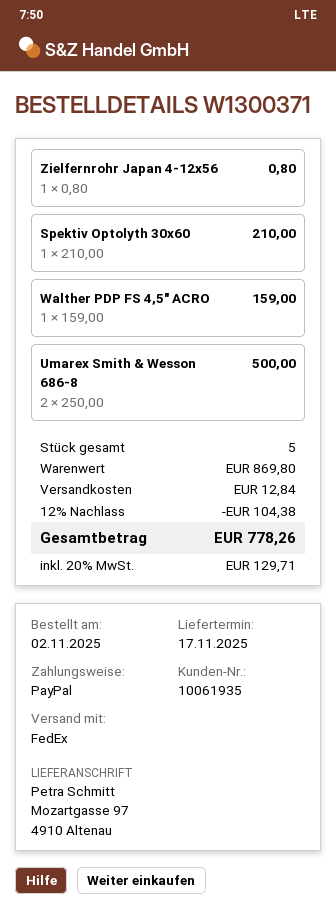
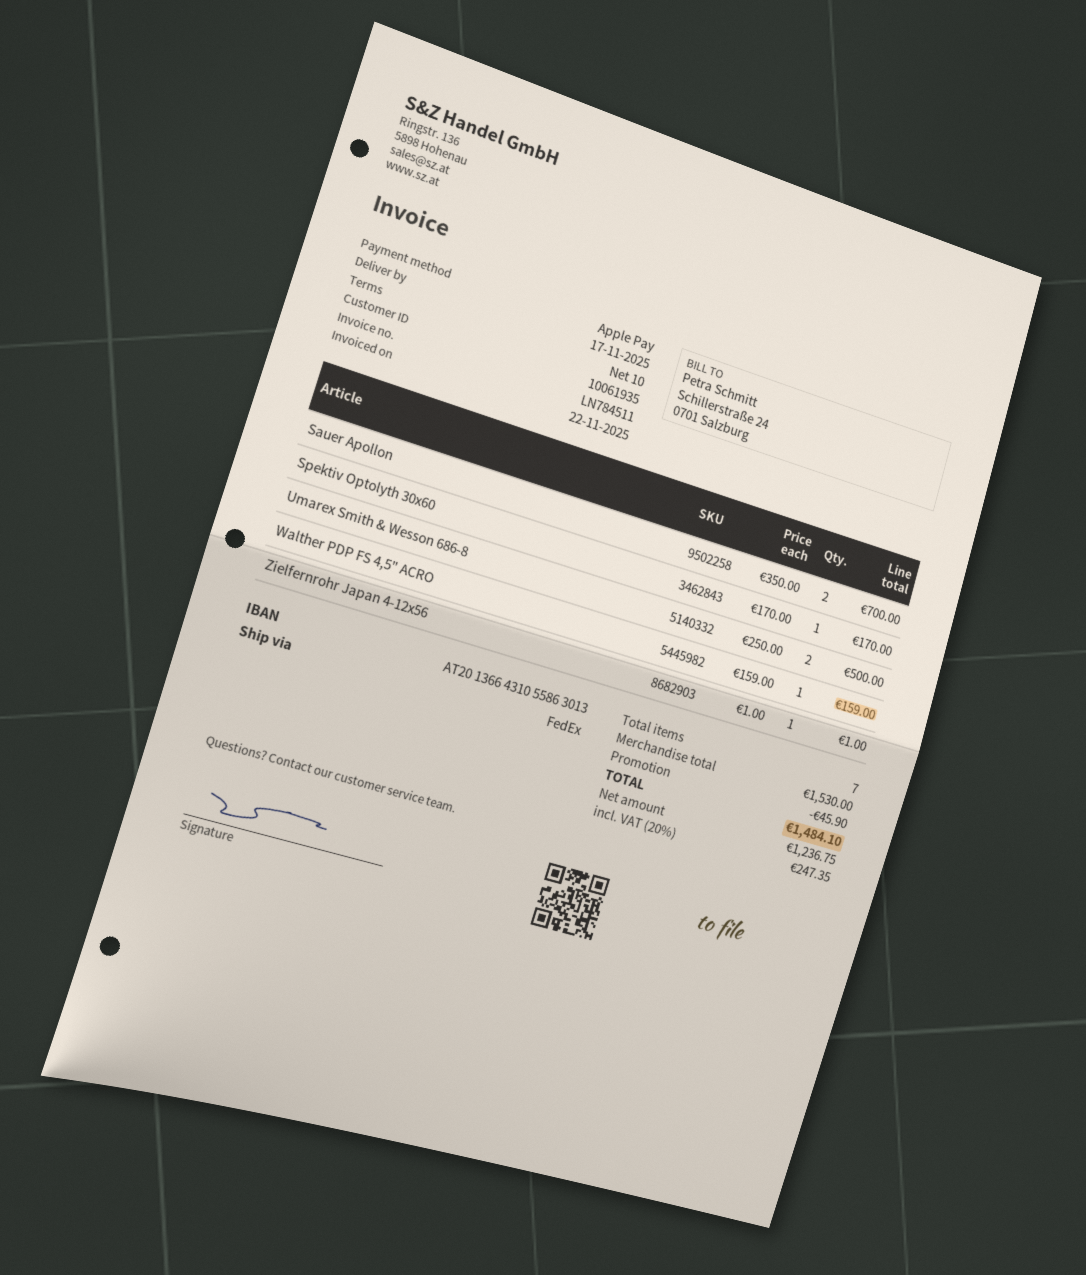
payment method: PayPal -> Apple Pay
Zielfernrohr Japan 4-12x56: 1 x 0.80 = 0.80 -> 1 x 1.00 = 1.00
Spektiv Optolyth 30x60: 1 x 210.00 = 210.00 -> 1 x 170.00 = 170.00
Sauer Apollon: none -> 2 x 350.00 = 700.00
total quantity: 5 -> 7
subtotal: 869.80 -> 1530.00
discount: 104.38 -> 45.90
shipping: 12.84 -> none
tax: 20% = 129.71 -> 20% = 247.35
total: 778.26 -> 1484.10

